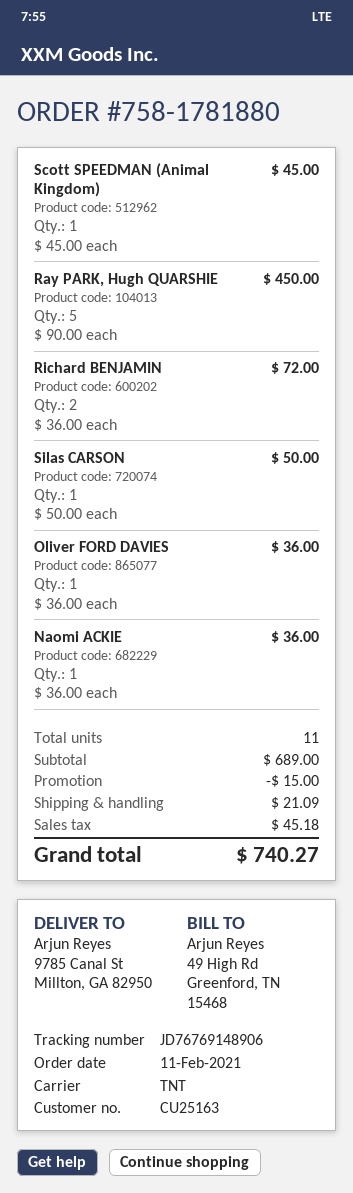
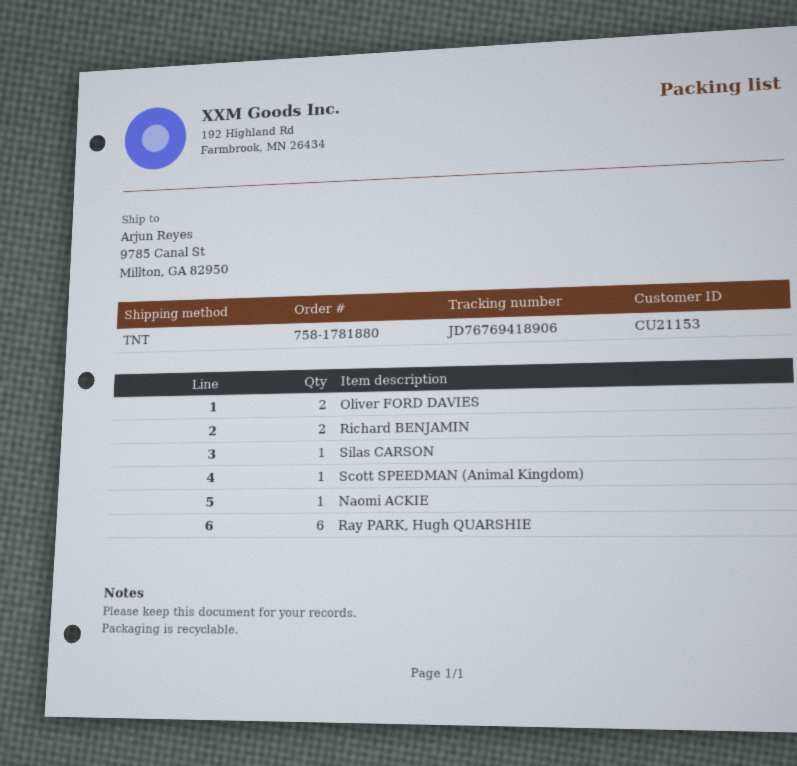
customer number: CU25163 -> CU21153
tracking number: JD76769148906 -> JD76769418906
Ray PARK, Hugh QUARSHIE: 5 -> 6
Oliver FORD DAVIES: 1 -> 2

